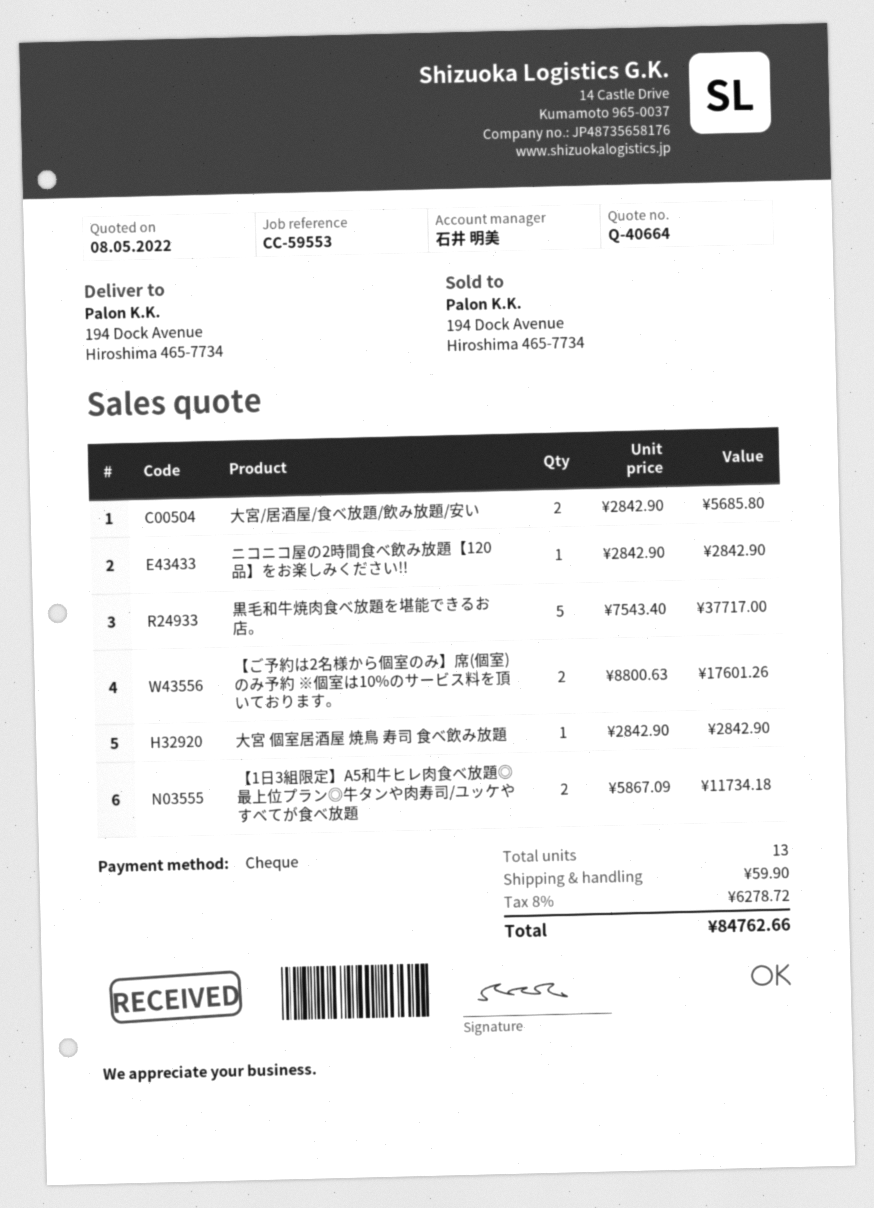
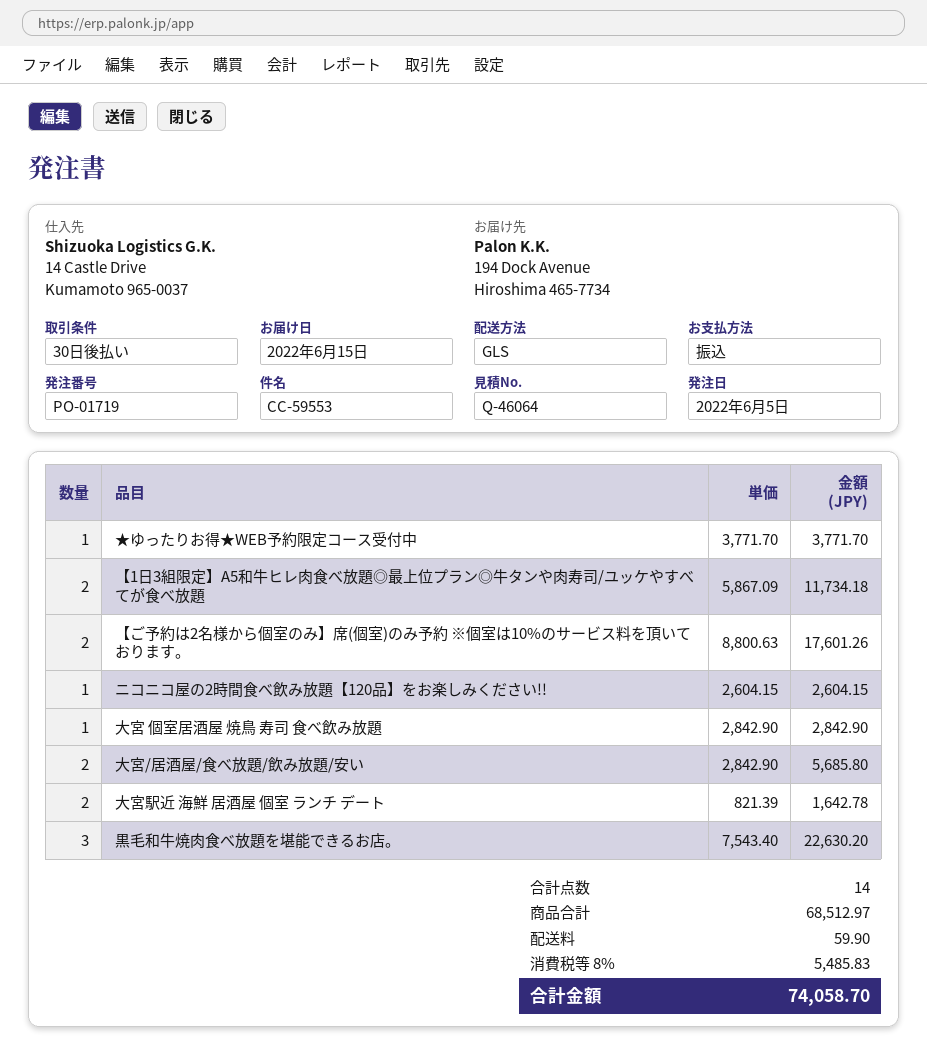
quote number: Q-40664 -> Q-46064
payment method: cheque -> bank transfer
ニコニコ屋の2時間食べ飲み放題【120品】をお楽しみください!!: 1 x 2842.90 = 2842.90 -> 1 x 2604.15 = 2604.15
黒毛和牛焼肉食べ放題を堪能できるお店。: 5 x 7543.40 = 37717.00 -> 3 x 7543.40 = 22630.20
★ゆったりお得★WEB予約限定コース受付中: none -> 1 x 3771.70 = 3771.70
大宮駅近 海鮮 居酒屋 個室 ランチ デート: none -> 2 x 821.39 = 1642.78
total quantity: 13 -> 14
tax: 8% = 6278.72 -> 8% = 5485.83
total: 84762.66 -> 74058.70

